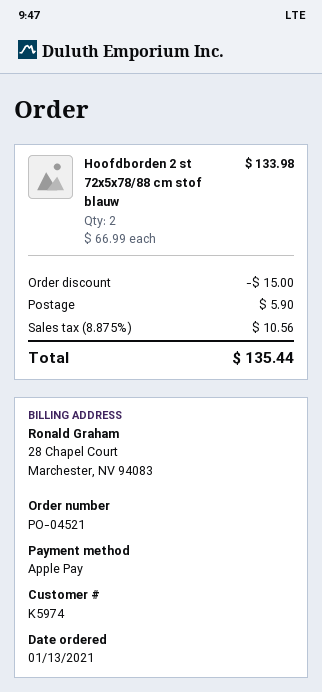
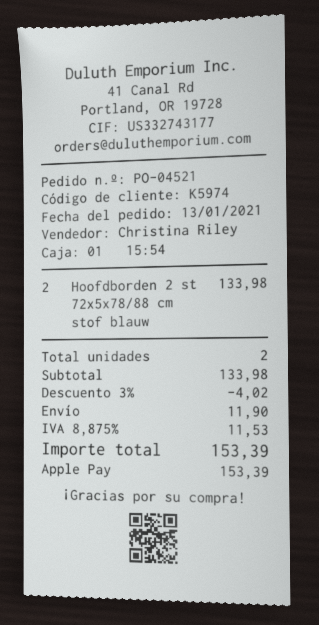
discount: 15.00 -> 4.02
shipping: 5.90 -> 11.90
tax: 8.875% = 10.56 -> 8.875% = 11.53
total: 135.44 -> 153.39

